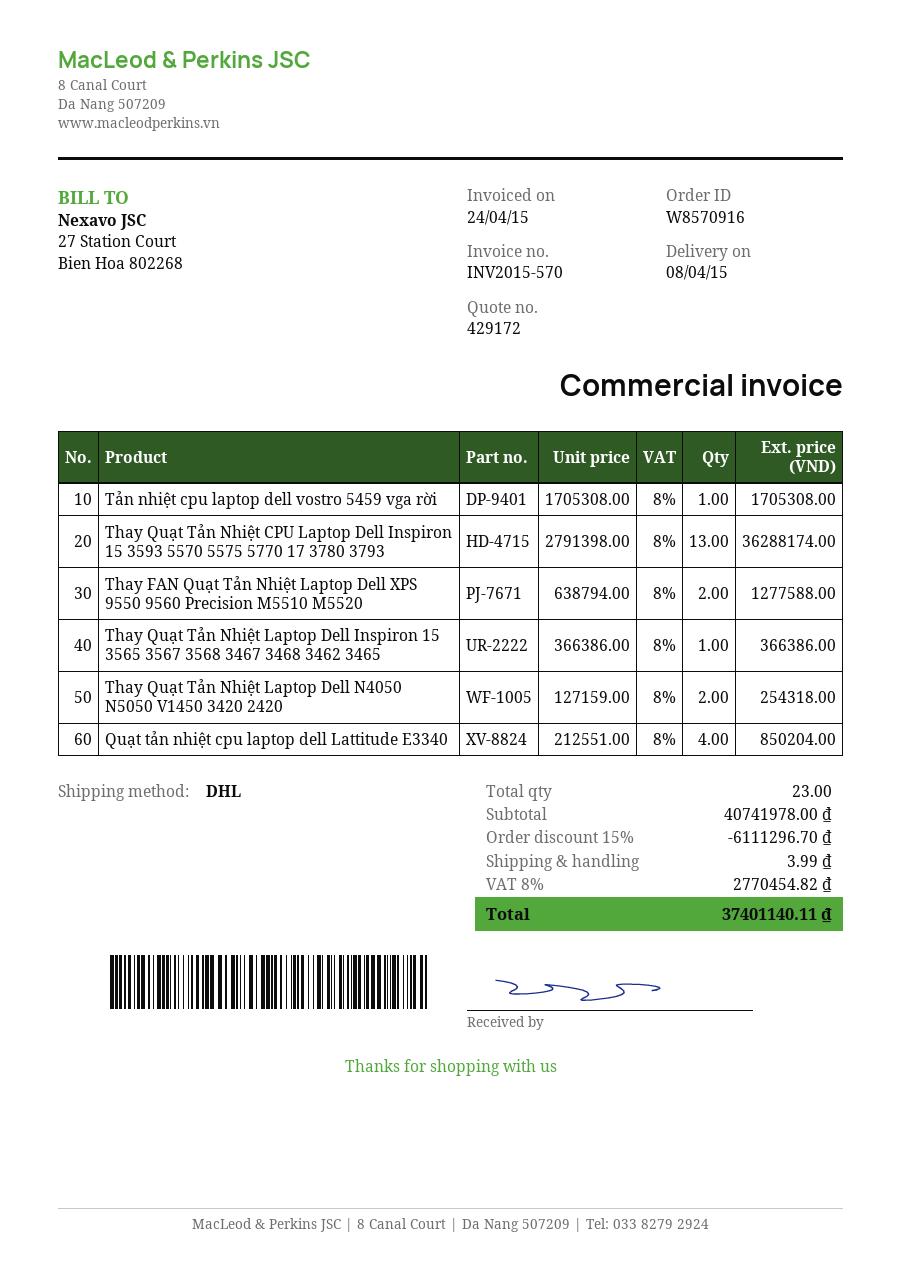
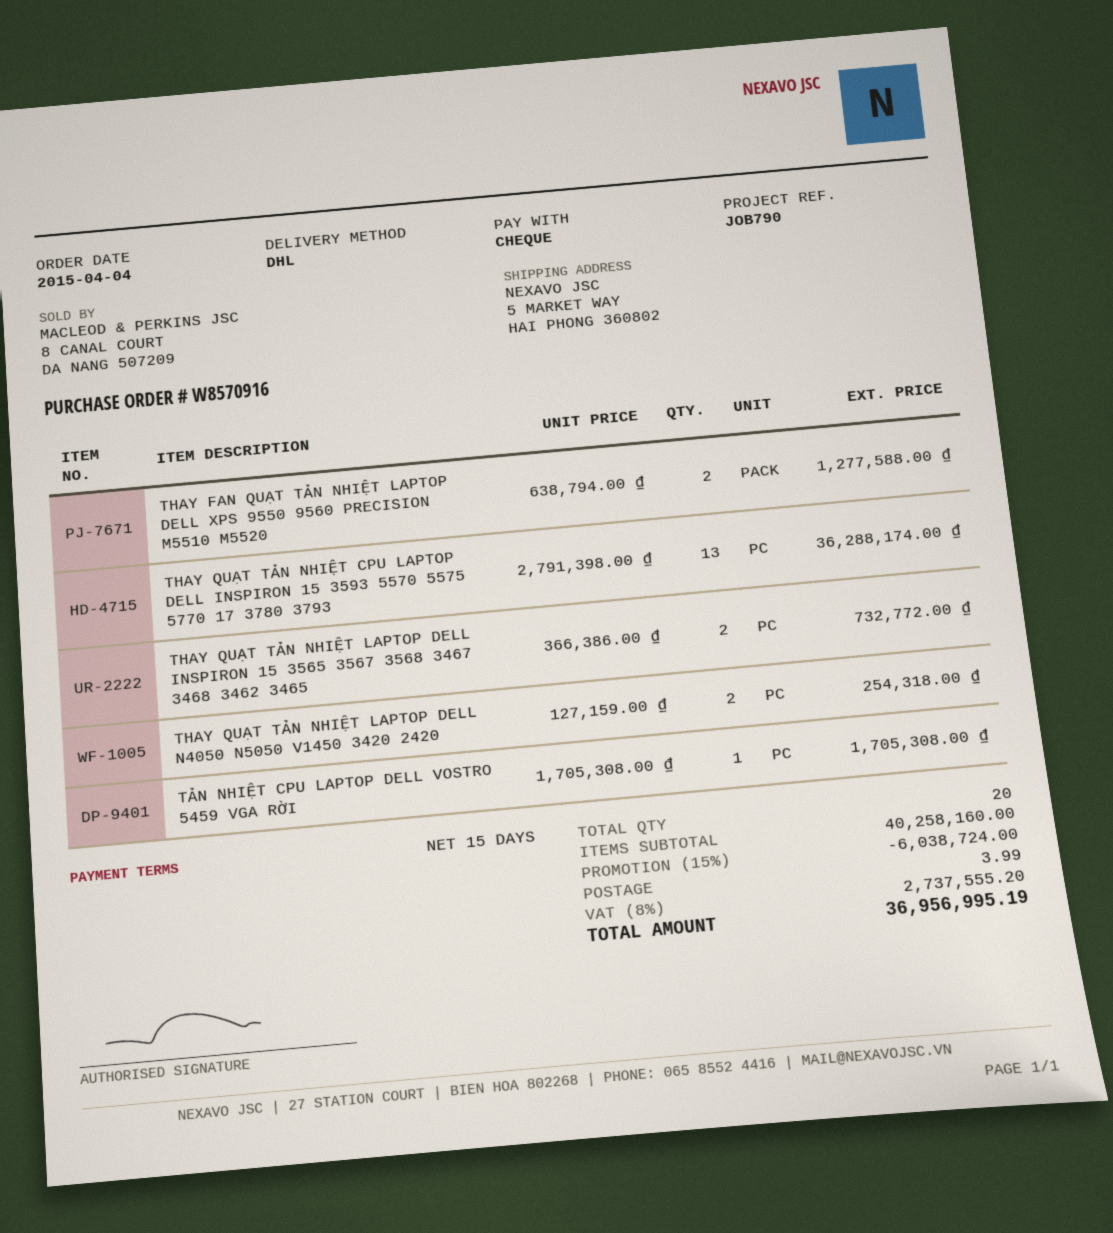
Thay Quạt Tản Nhiệt Laptop Dell Inspiron 15 3565 3567 3568 3467 3468 3462 3465: 1 x 366386.00 = 366386.00 -> 2 x 366386.00 = 732772.00
Quạt tản nhiệt cpu laptop dell Lattitude E3340: 4 x 212551.00 = 850204.00 -> none
total quantity: 23 -> 20
subtotal: 40741978.00 -> 40258160.00
discount: 15% = 6111296.70 -> 15% = 6038724.00
tax: 8% = 2770454.82 -> 8% = 2737555.20
total: 37401140.11 -> 36956995.19

